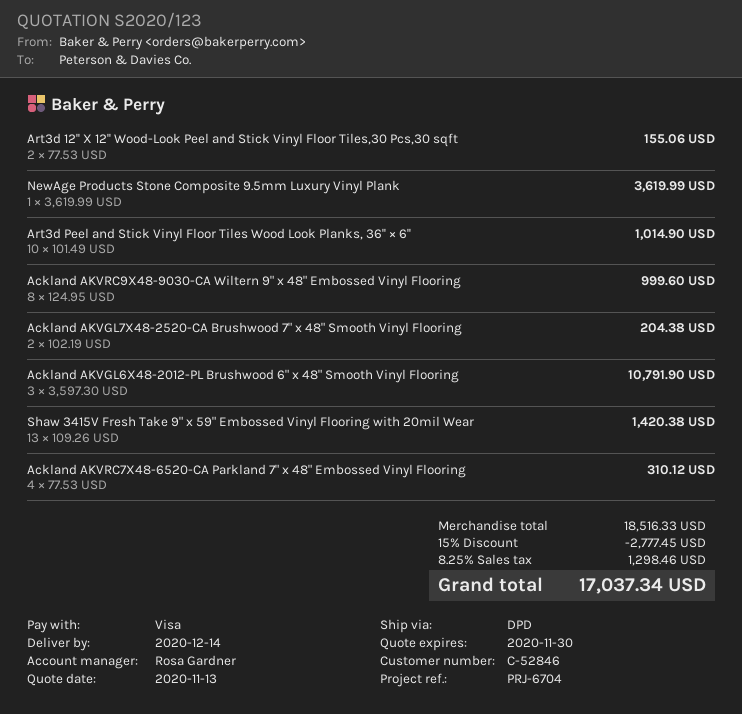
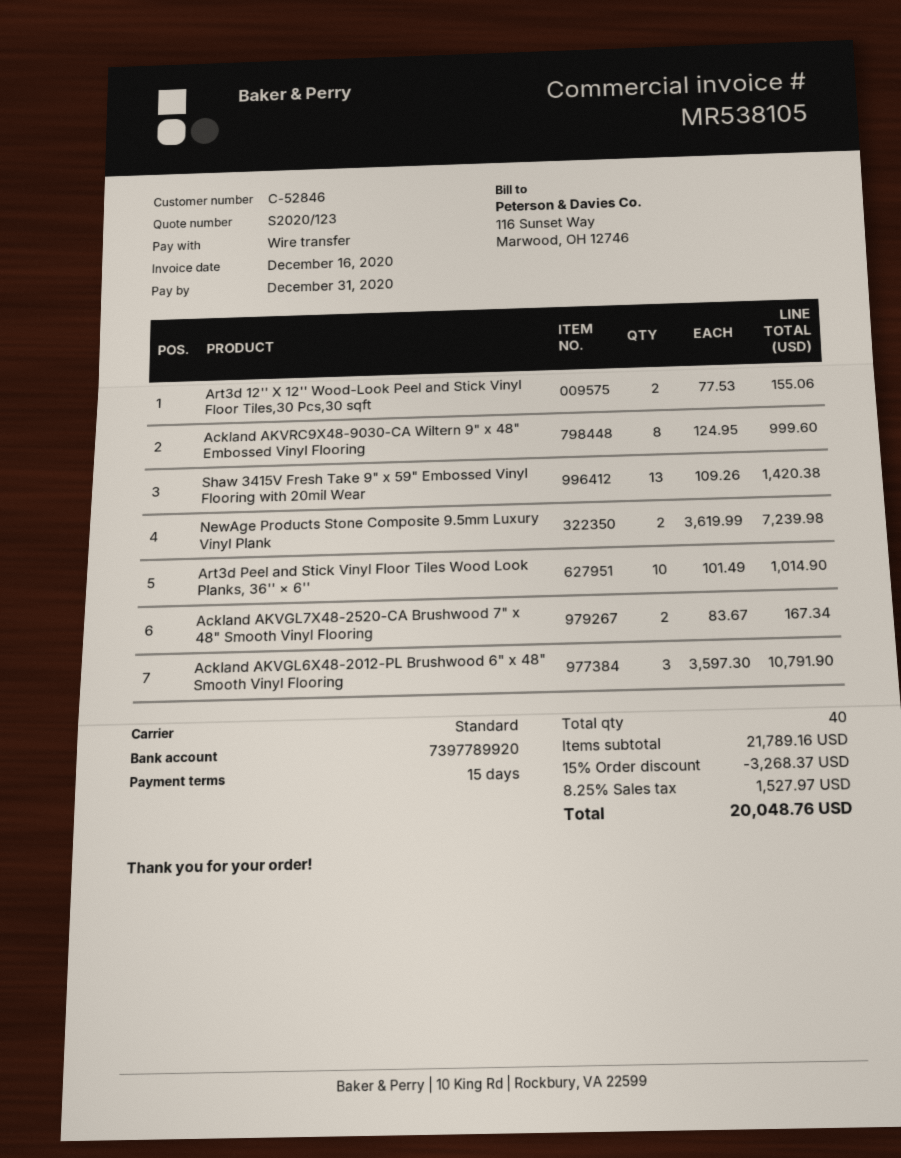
payment method: Visa -> bank transfer
shipping method: DPD -> standard
NewAge Products Stone Composite 9.5mm Luxury Vinyl Plank: 1 x 3619.99 = 3619.99 -> 2 x 3619.99 = 7239.98
Ackland AKVGL7X48-2520-CA Brushwood 7" x 48" Smooth Vinyl Flooring: 2 x 102.19 = 204.38 -> 2 x 83.67 = 167.34
Ackland AKVRC7X48-6520-CA Parkland 7" x 48" Embossed Vinyl Flooring: 4 x 77.53 = 310.12 -> none
subtotal: 18516.33 -> 21789.16
discount: 15% = 2777.45 -> 15% = 3268.37
tax: 8.25% = 1298.46 -> 8.25% = 1527.97
total: 17037.34 -> 20048.76

